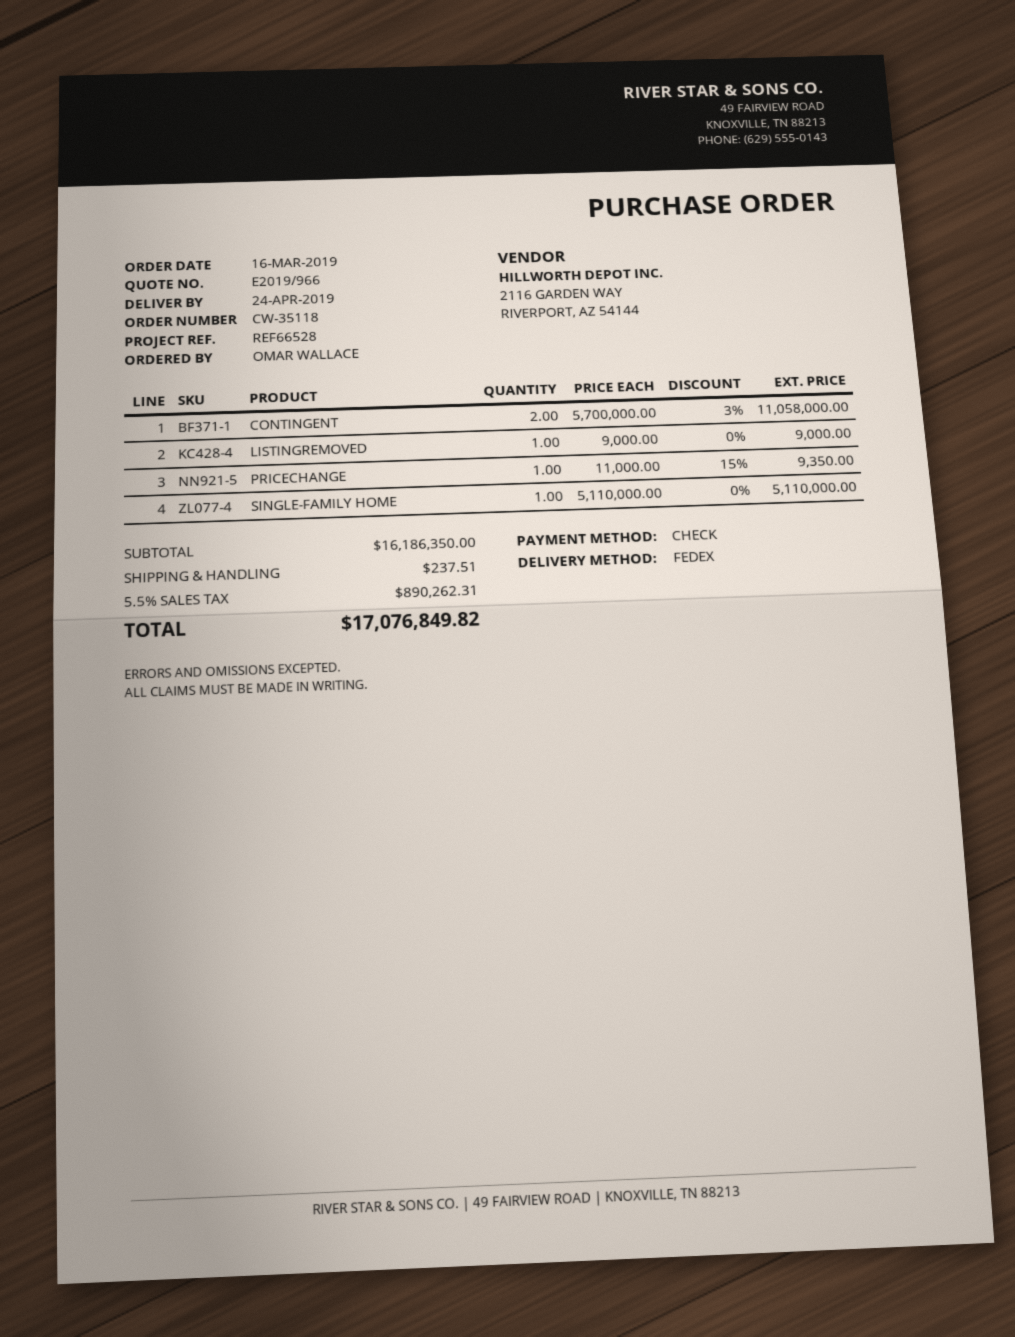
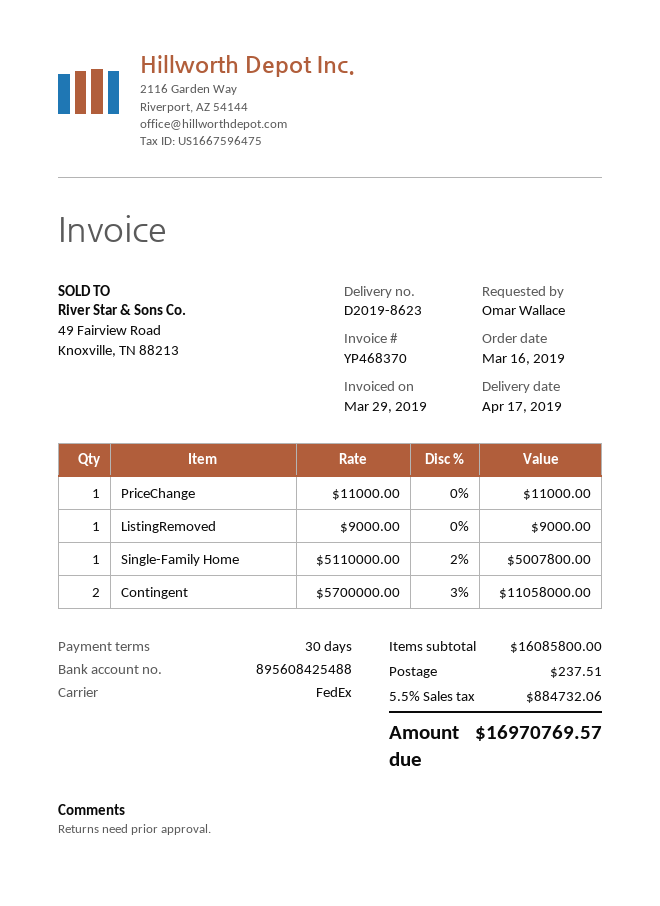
delivery date: 2019-04-24 -> 2019-04-17
PRICECHANGE: 1 x 11000.00 - 15% = 9350.00 -> 1 x 11000.00 = 11000.00
SINGLE-FAMILY HOME: 1 x 5110000.00 = 5110000.00 -> 1 x 5110000.00 - 2% = 5007800.00
subtotal: 16186350.00 -> 16085800.00
tax: 5.5% = 890262.31 -> 5.5% = 884732.06
total: 17076849.82 -> 16970769.57

